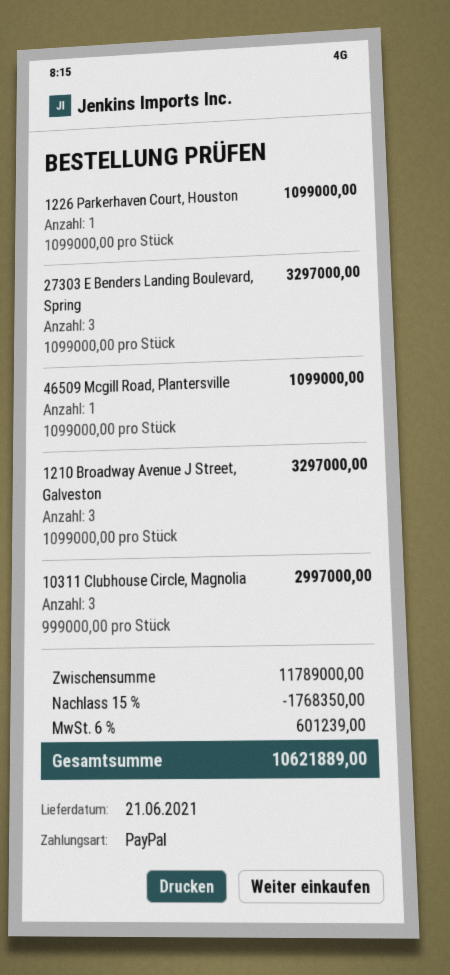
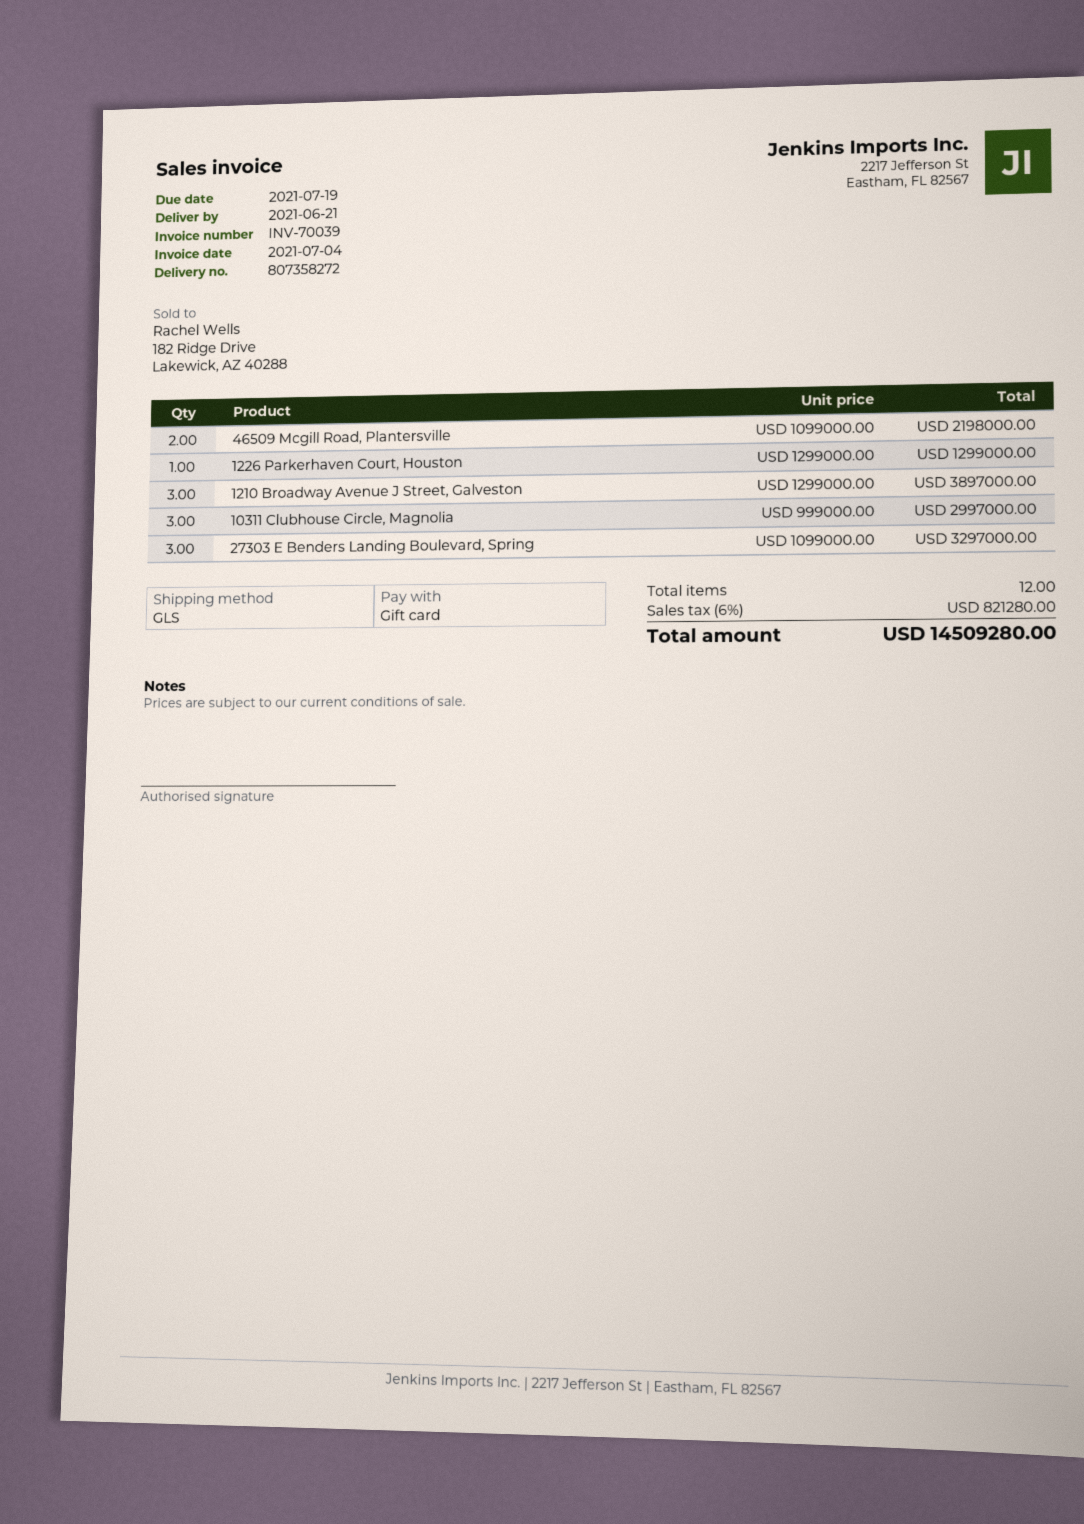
payment method: PayPal -> gift card
1226 Parkerhaven Court, Houston: 1 x 1099000.00 = 1099000.00 -> 1 x 1299000.00 = 1299000.00
46509 Mcgill Road, Plantersville: 1 x 1099000.00 = 1099000.00 -> 2 x 1099000.00 = 2198000.00
1210 Broadway Avenue J Street, Galveston: 3 x 1099000.00 = 3297000.00 -> 3 x 1299000.00 = 3897000.00
discount: 15% = 1768350.00 -> none
tax: 6% = 601239.00 -> 6% = 821280.00
total: 10621889.00 -> 14509280.00

